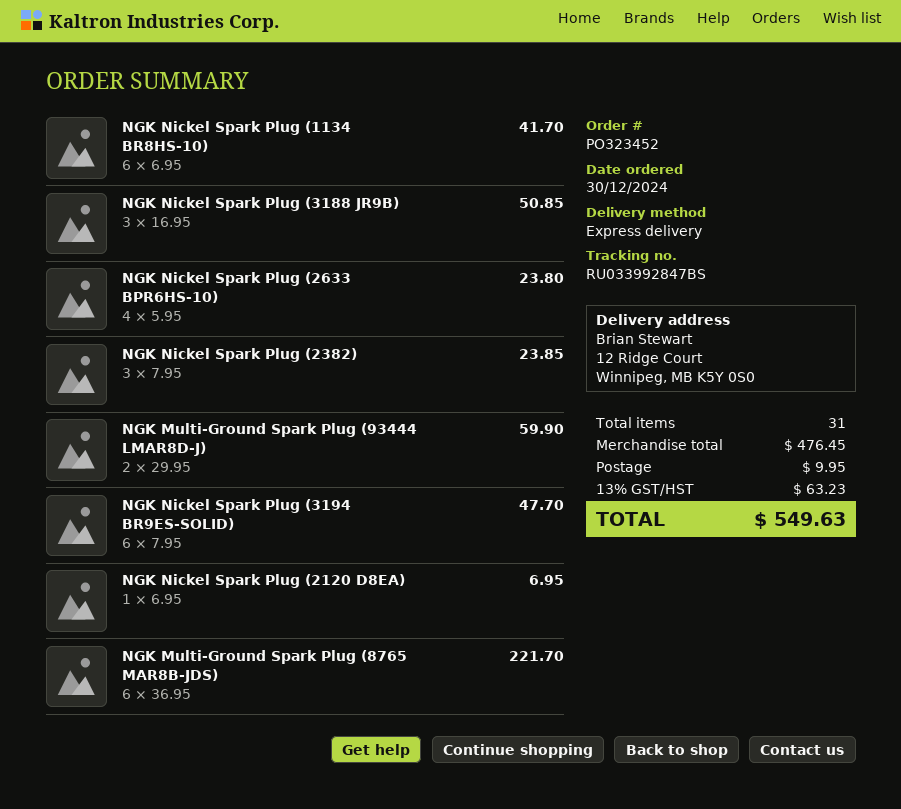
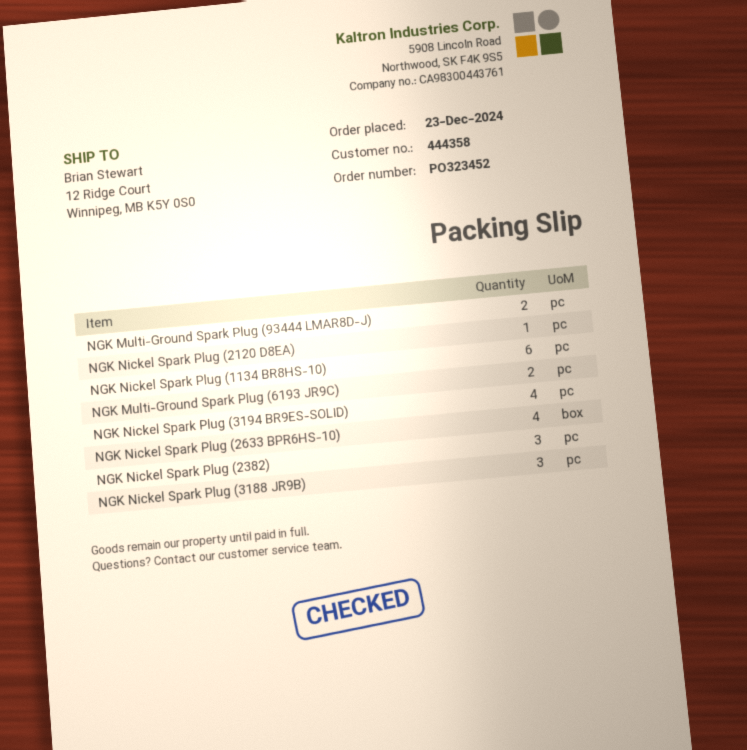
order date: 2024-12-30 -> 2024-12-23
NGK Nickel Spark Plug (3194 BR9ES-SOLID): 6 -> 4
NGK Multi-Ground Spark Plug (8765 MAR8B-JDS): 6 -> none
NGK Multi-Ground Spark Plug (6193 JR9C): none -> 2

